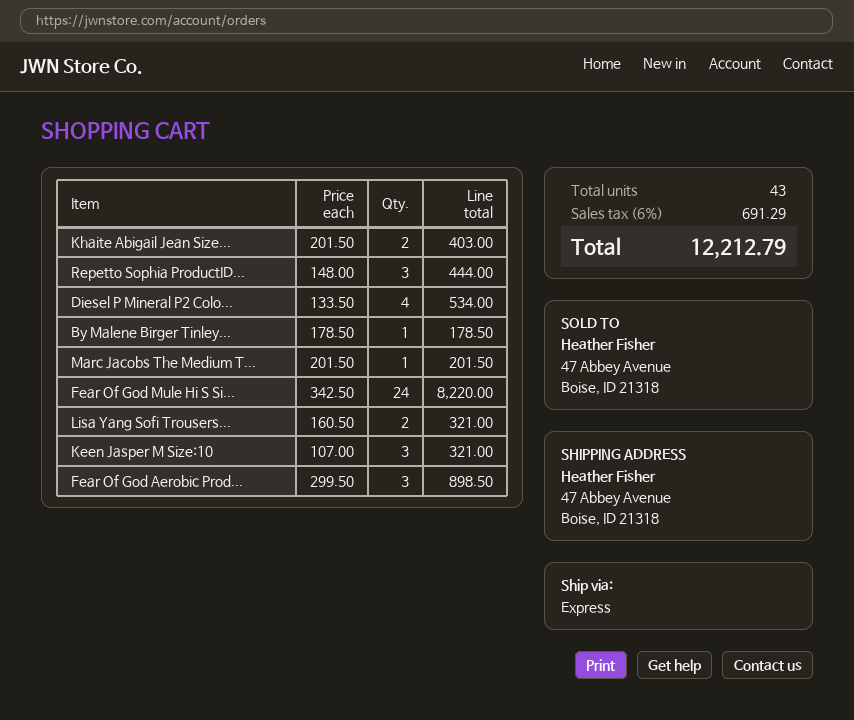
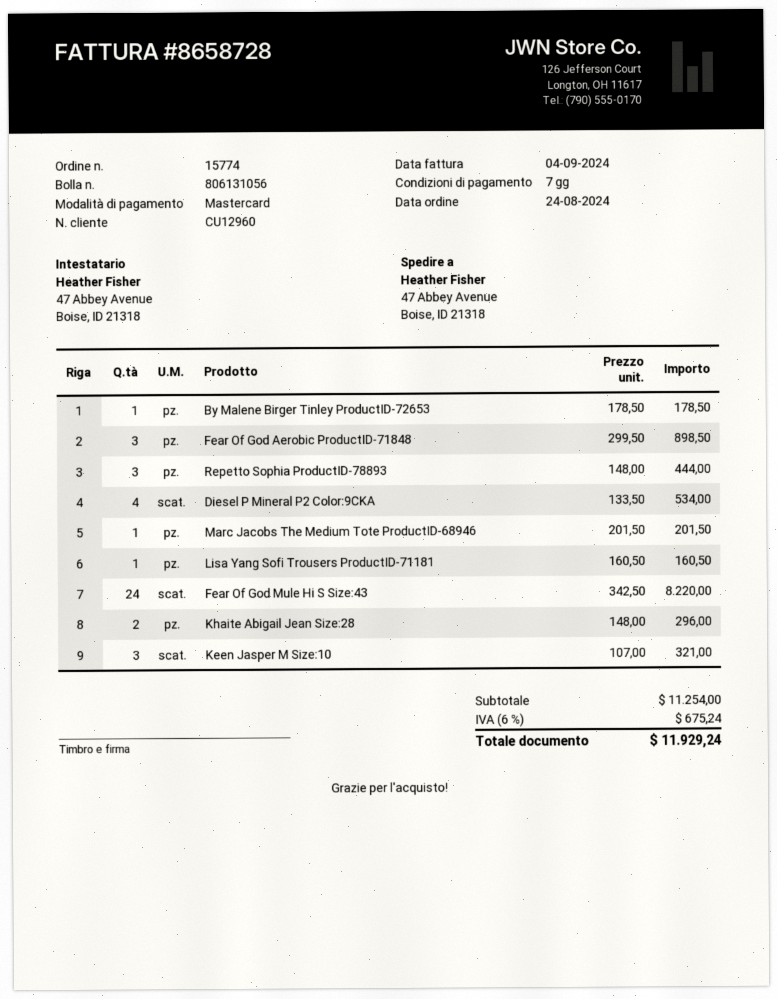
Khaite Abigail Jean Size...: 2 x 201.50 = 403.00 -> 2 x 148.00 = 296.00
Lisa Yang Sofi Trousers...: 2 x 160.50 = 321.00 -> 1 x 160.50 = 160.50
tax: 6% = 691.29 -> 6% = 675.24
total: 12212.79 -> 11929.24

